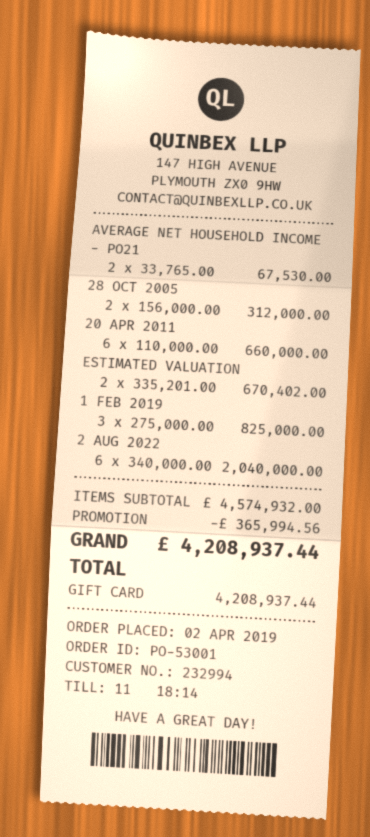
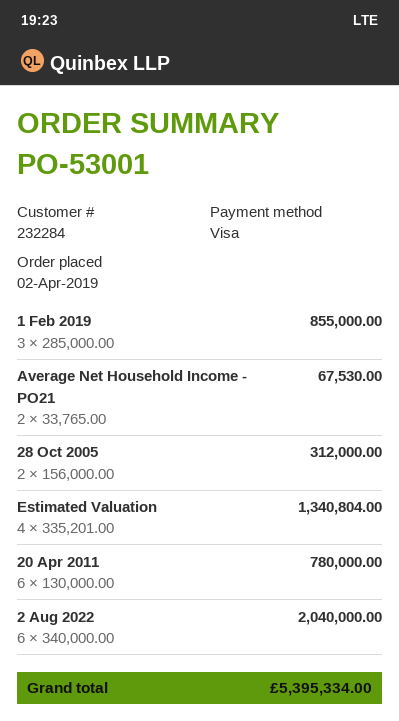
customer number: 232994 -> 232284
payment method: gift card -> Visa
20 APR 2011: 6 x 110000.00 = 660000.00 -> 6 x 130000.00 = 780000.00
ESTIMATED VALUATION: 2 x 335201.00 = 670402.00 -> 4 x 335201.00 = 1340804.00
1 FEB 2019: 3 x 275000.00 = 825000.00 -> 3 x 285000.00 = 855000.00
discount: 365994.56 -> none
total: 4208937.44 -> 5395334.00

